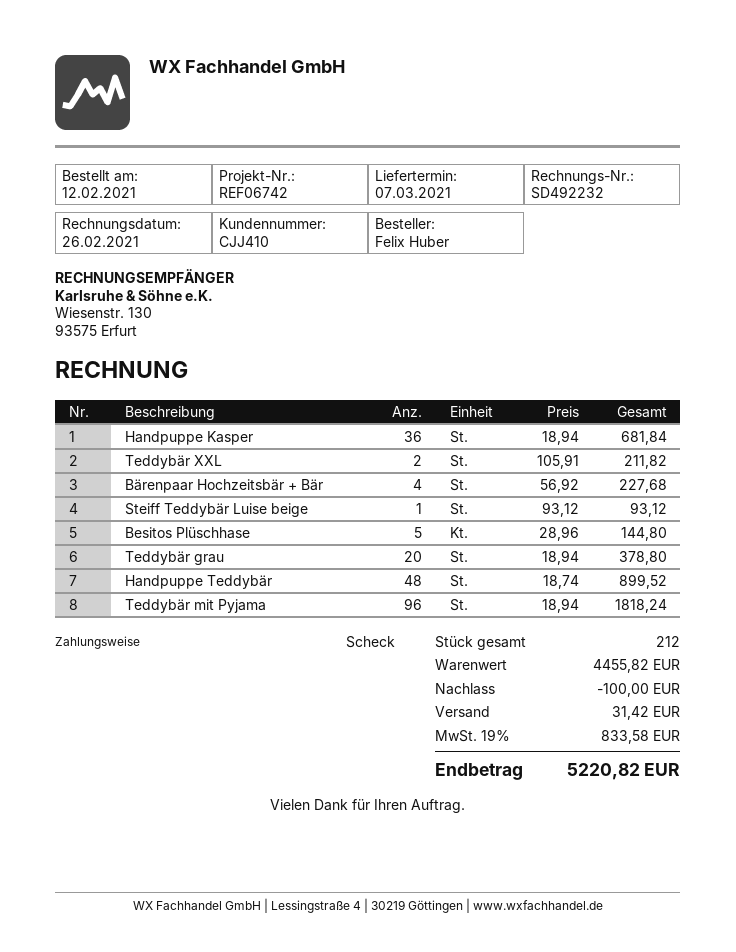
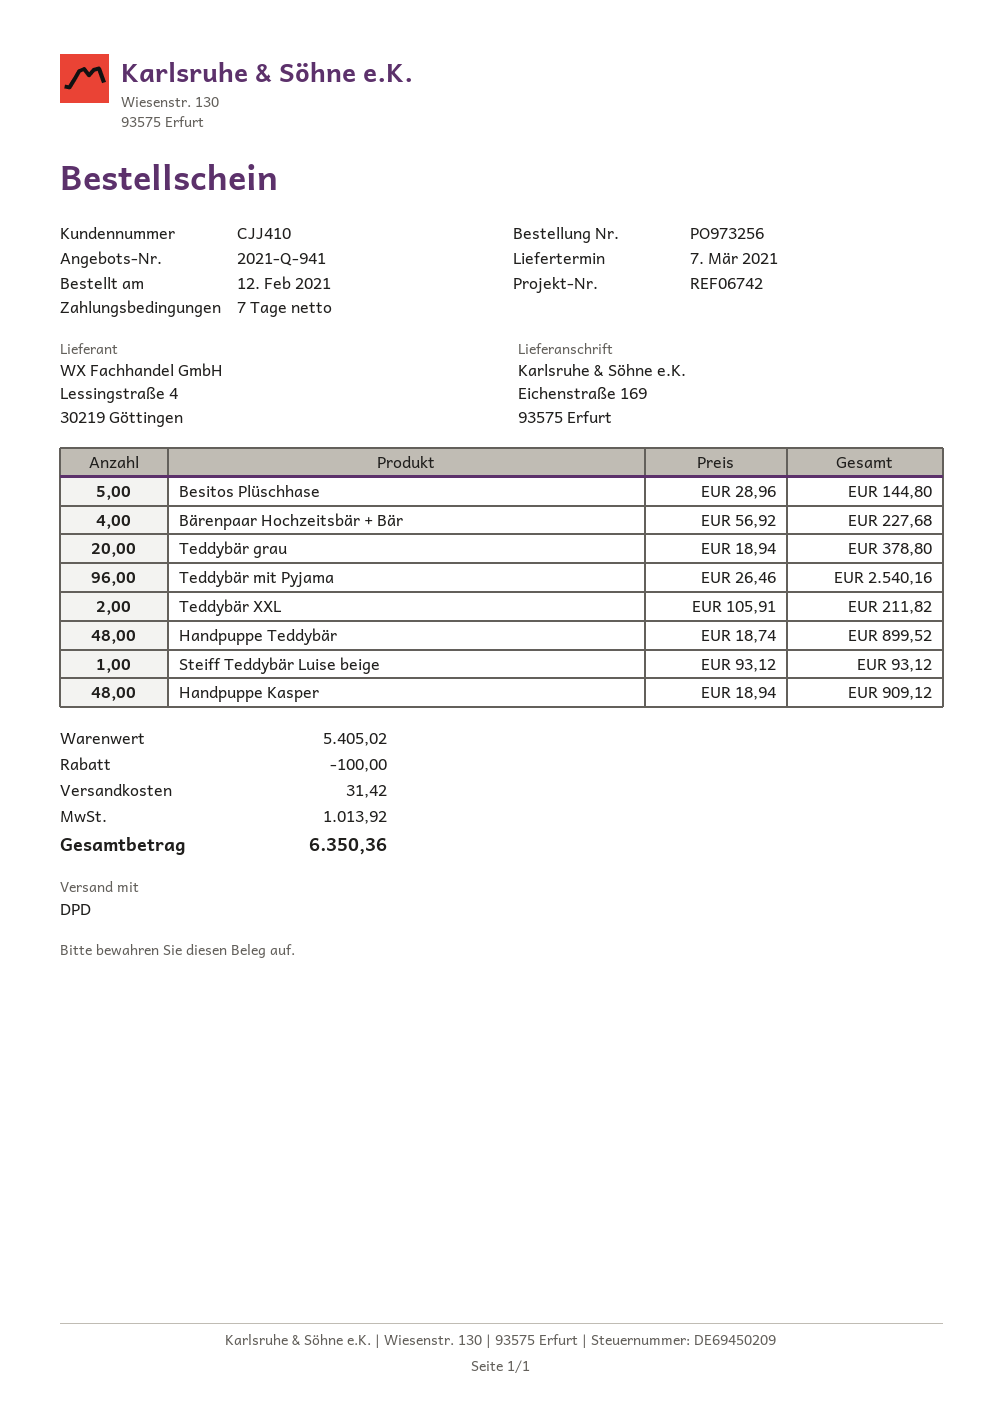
Handpuppe Kasper: 36 x 18.94 = 681.84 -> 48 x 18.94 = 909.12
Teddybär mit Pyjama: 96 x 18.94 = 1818.24 -> 96 x 26.46 = 2540.16
subtotal: 4455.82 -> 5405.02
tax: 833.58 -> 1013.92
total: 5220.82 -> 6350.36

